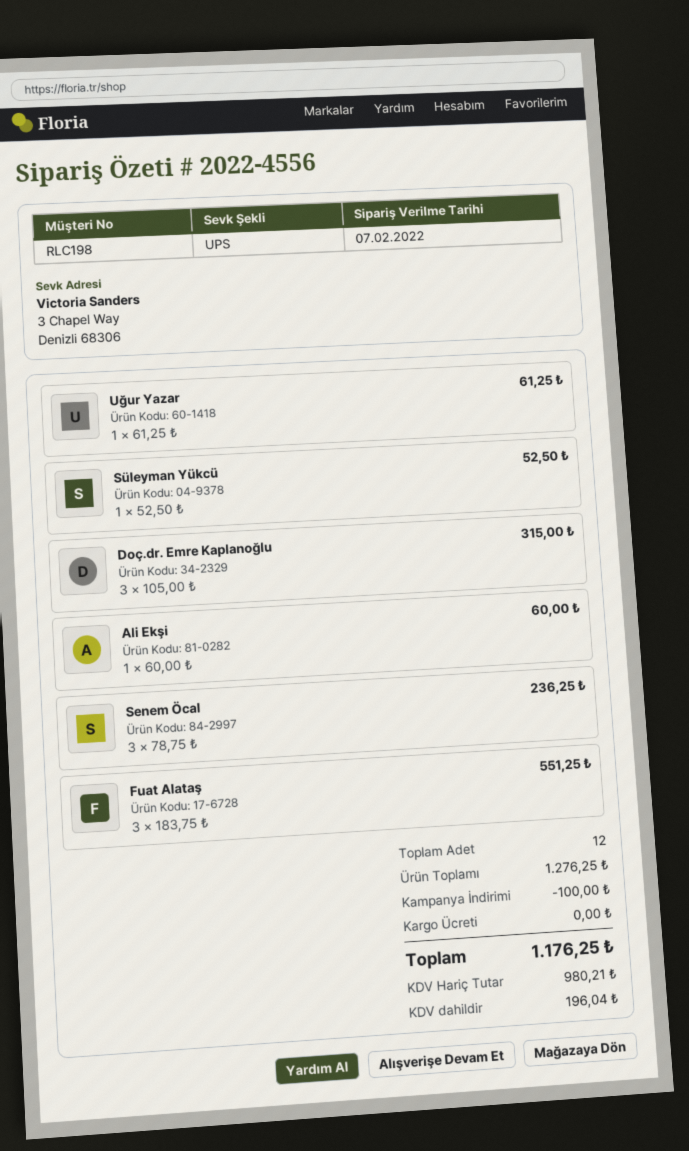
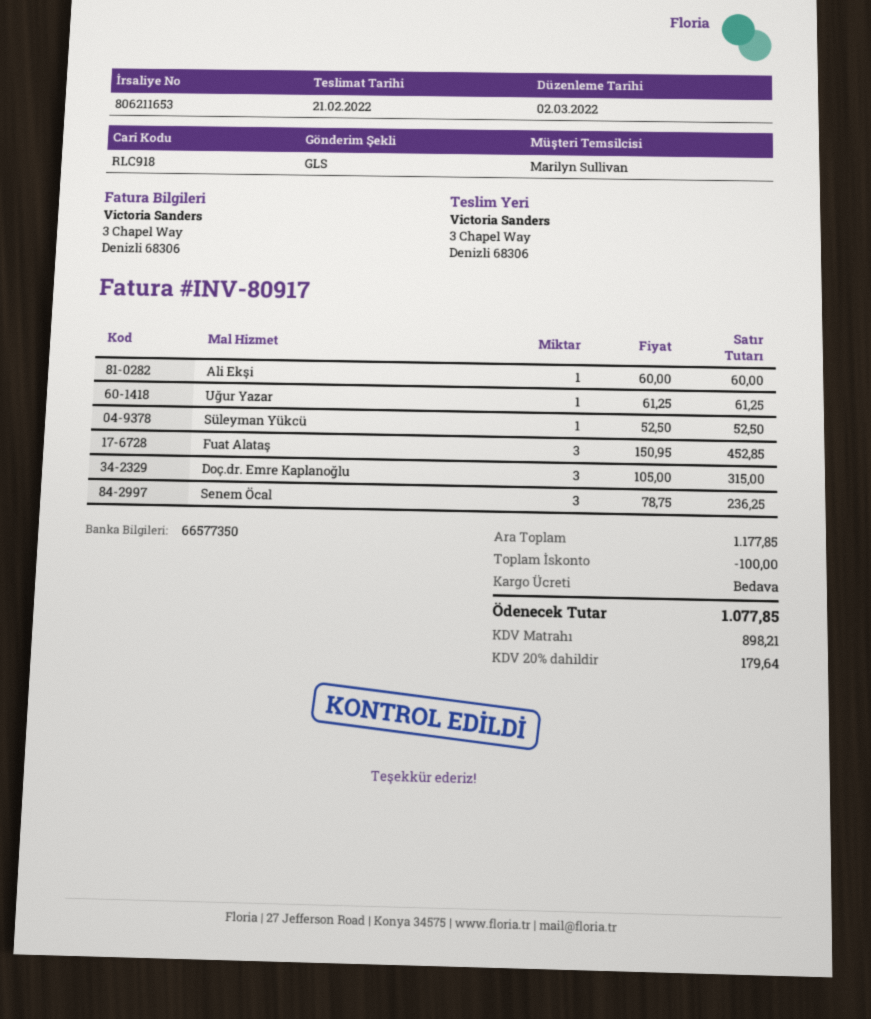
customer number: RLC198 -> RLC918
shipping method: UPS -> GLS
Fuat Alataş: 3 x 183.75 = 551.25 -> 3 x 150.95 = 452.85
subtotal: 1276.25 -> 1177.85
net: 980.21 -> 898.21
tax: 196.04 -> 179.64
total: 1176.25 -> 1077.85

